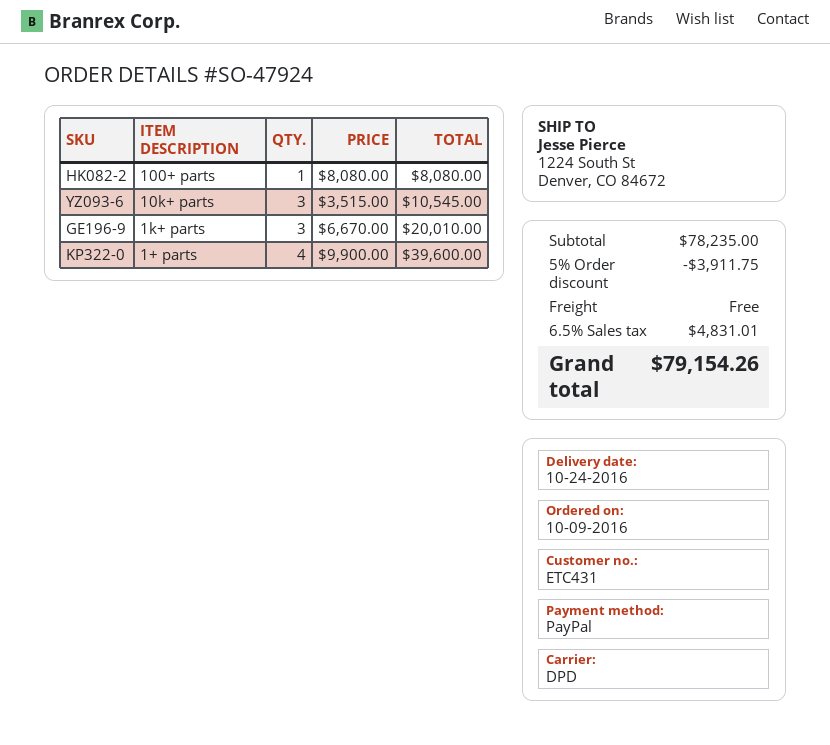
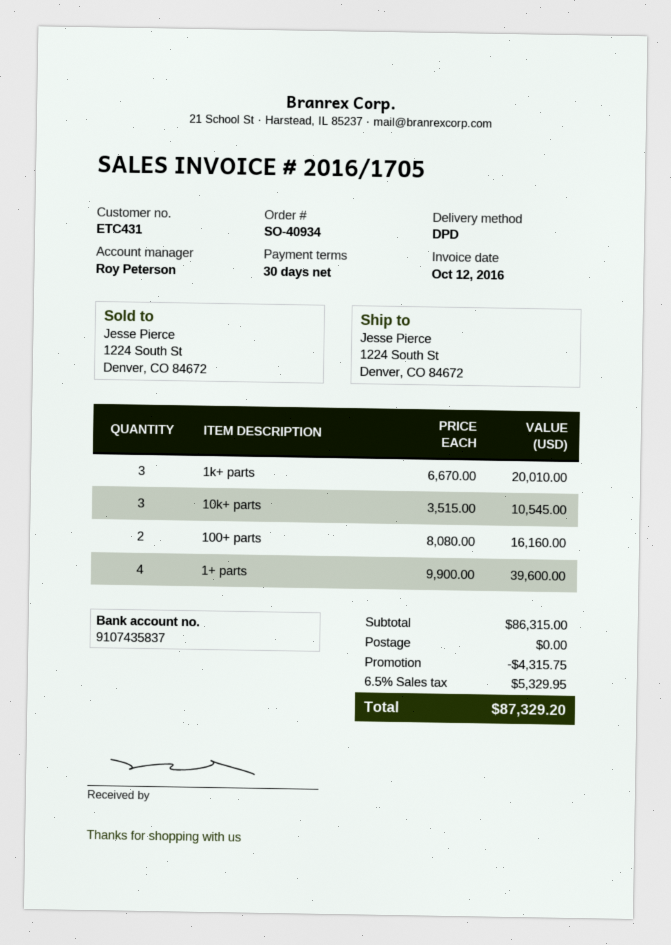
order number: SO-47924 -> SO-40934
100+ parts: 1 x 8080.00 = 8080.00 -> 2 x 8080.00 = 16160.00
subtotal: 78235.00 -> 86315.00
discount: 3911.75 -> 4315.75
tax: 6.5% = 4831.01 -> 6.5% = 5329.95
total: 79154.26 -> 87329.20

